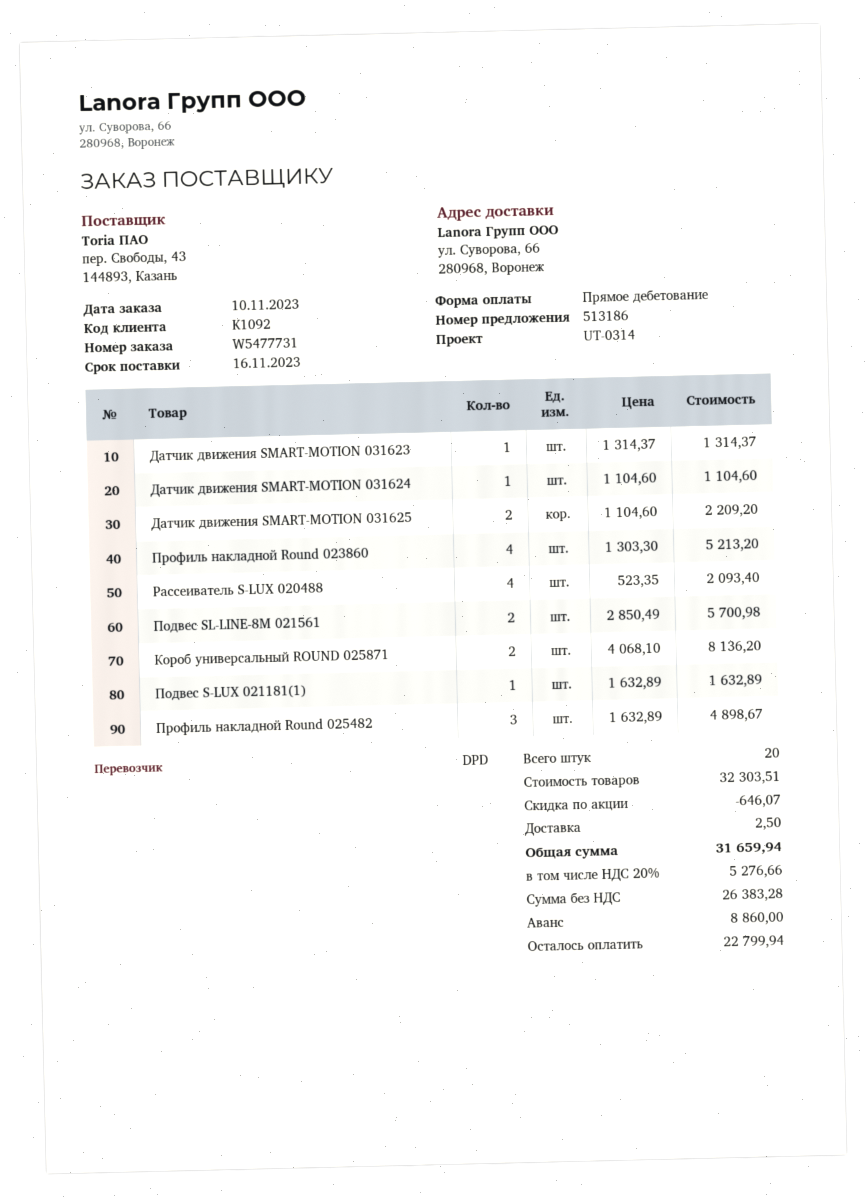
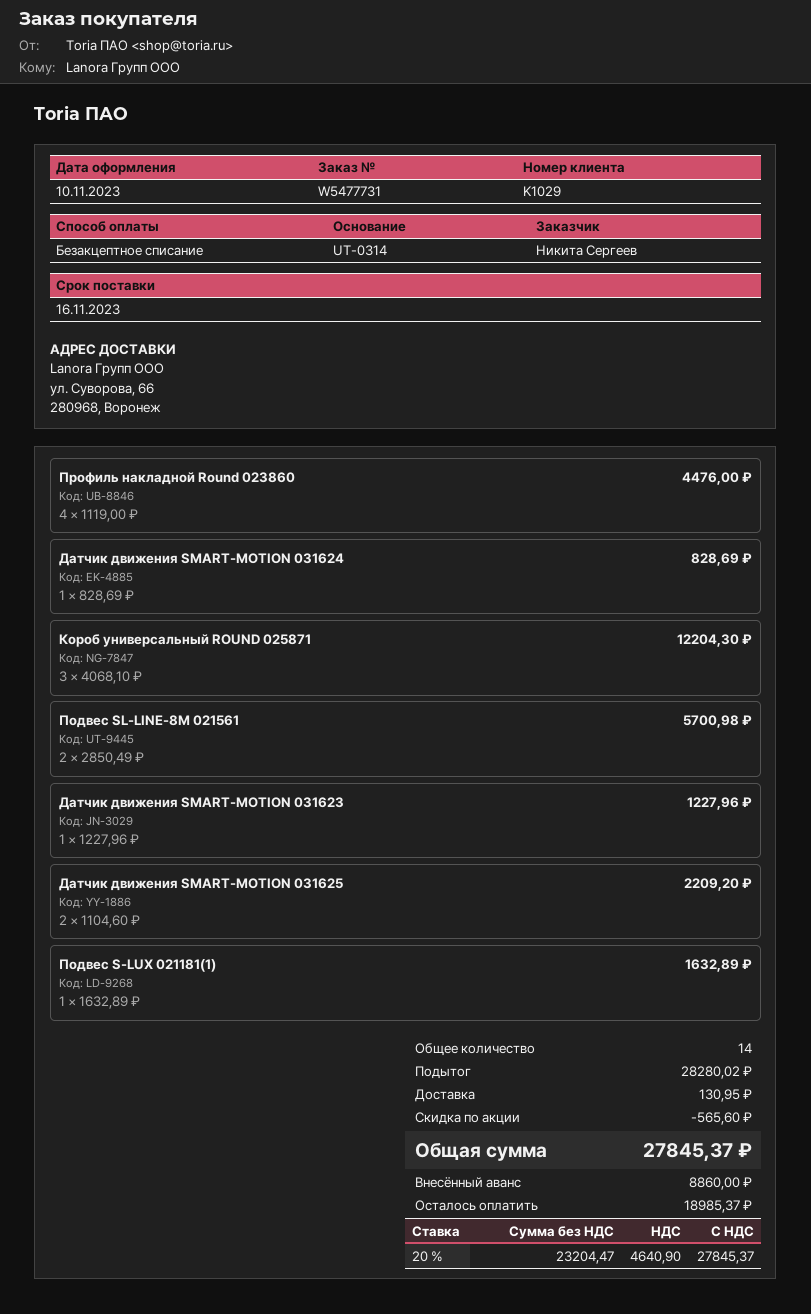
customer number: K1092 -> K1029
Датчик движения SMART-MOTION 031623: 1 x 1314.37 = 1314.37 -> 1 x 1227.96 = 1227.96
Датчик движения SMART-MOTION 031624: 1 x 1104.60 = 1104.60 -> 1 x 828.69 = 828.69
Профиль накладной Round 023860: 4 x 1303.30 = 5213.20 -> 4 x 1119.00 = 4476.00
Рассеиватель S-LUX 020488: 4 x 523.35 = 2093.40 -> none
Короб универсальный ROUND 025871: 2 x 4068.10 = 8136.20 -> 3 x 4068.10 = 12204.30
Профиль накладной Round 025482: 3 x 1632.89 = 4898.67 -> none
total quantity: 20 -> 14
subtotal: 32303.51 -> 28280.02
discount: 646.07 -> 565.60
shipping: 2.50 -> 130.95
net: 26383.28 -> 23204.47
tax: 20% = 5276.66 -> 20% = 4640.90
total: 31659.94 -> 27845.37
balance: 22799.94 -> 18985.37

